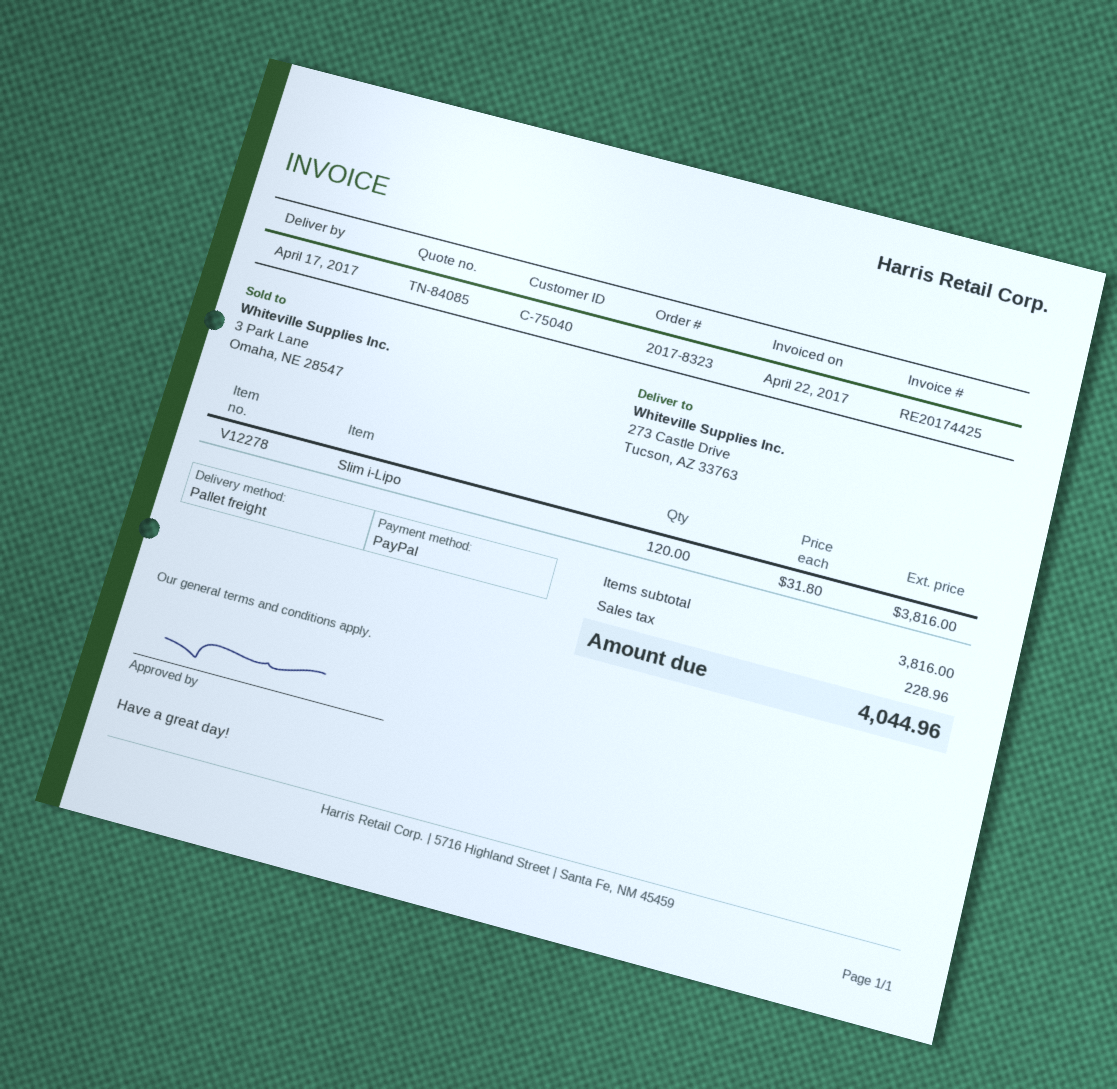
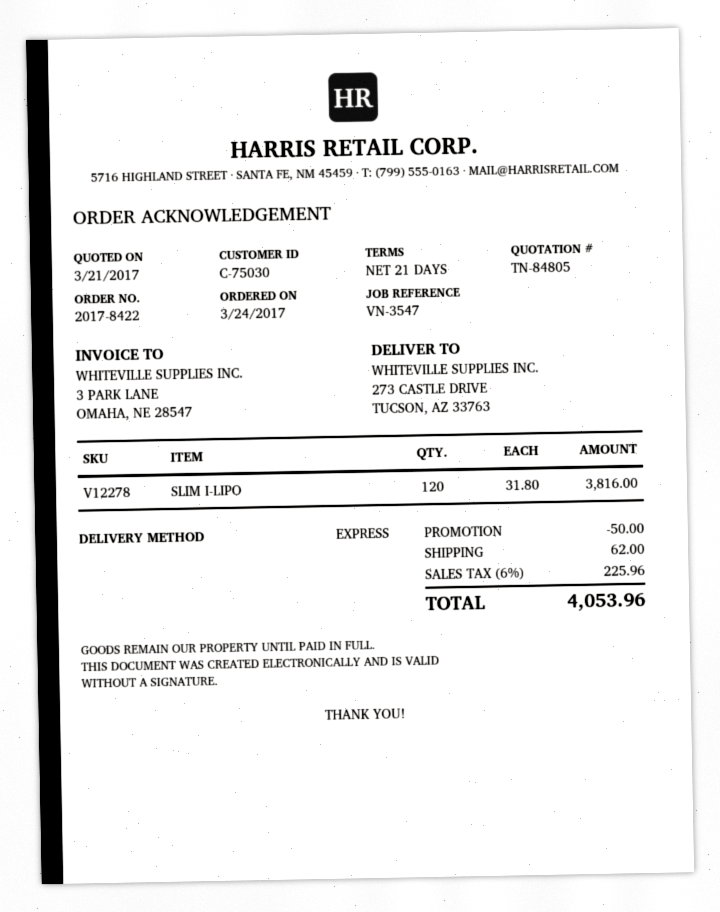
quote number: TN-84085 -> TN-84805
order number: 2017-8323 -> 2017-8422
customer number: C-75040 -> C-75030
shipping method: pallet freight -> express
discount: none -> 50.00
shipping: none -> 62.00
tax: 228.96 -> 225.96
total: 4044.96 -> 4053.96

